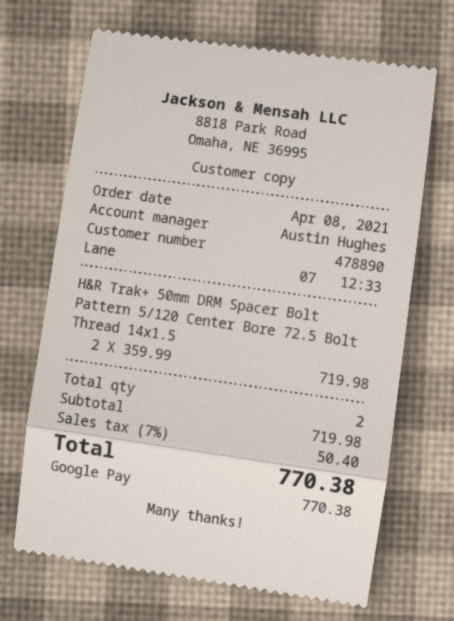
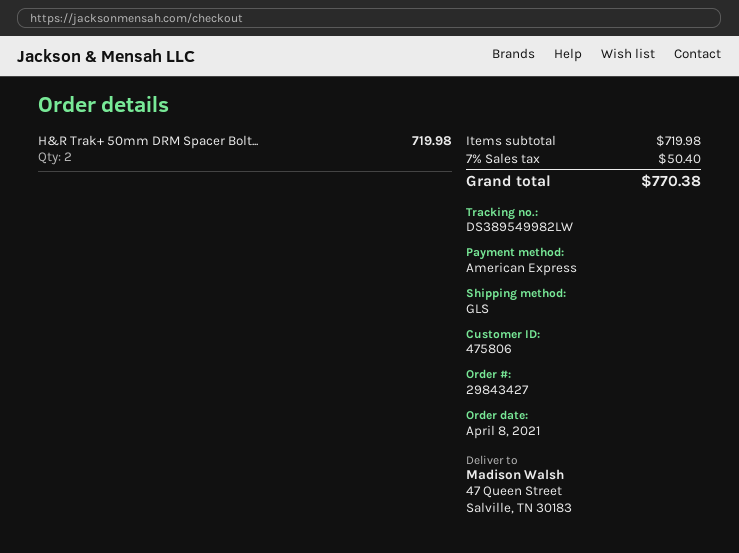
customer number: 478890 -> 475806
payment method: Google Pay -> American Express

